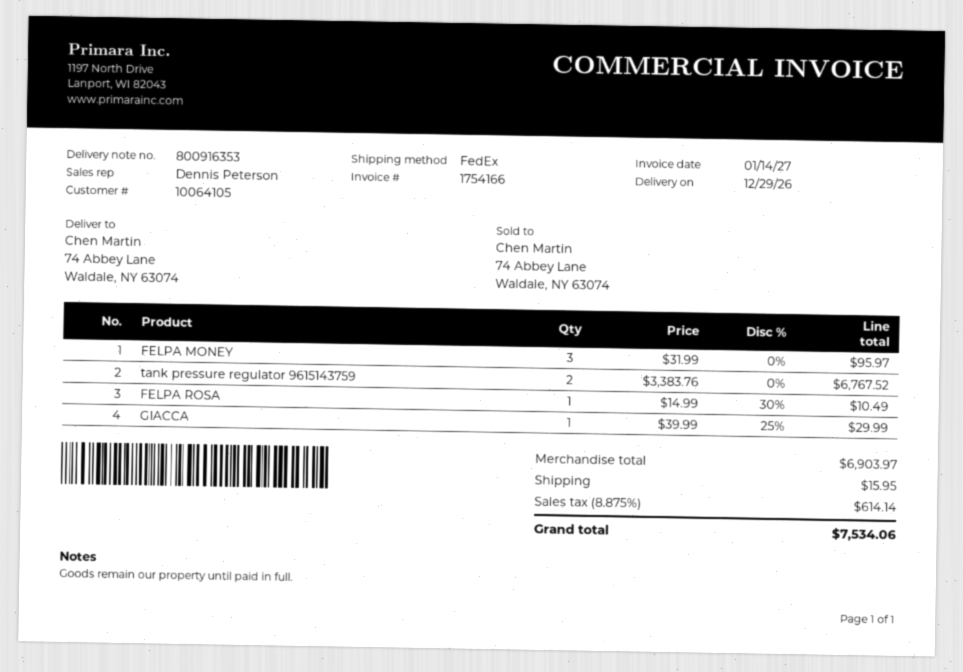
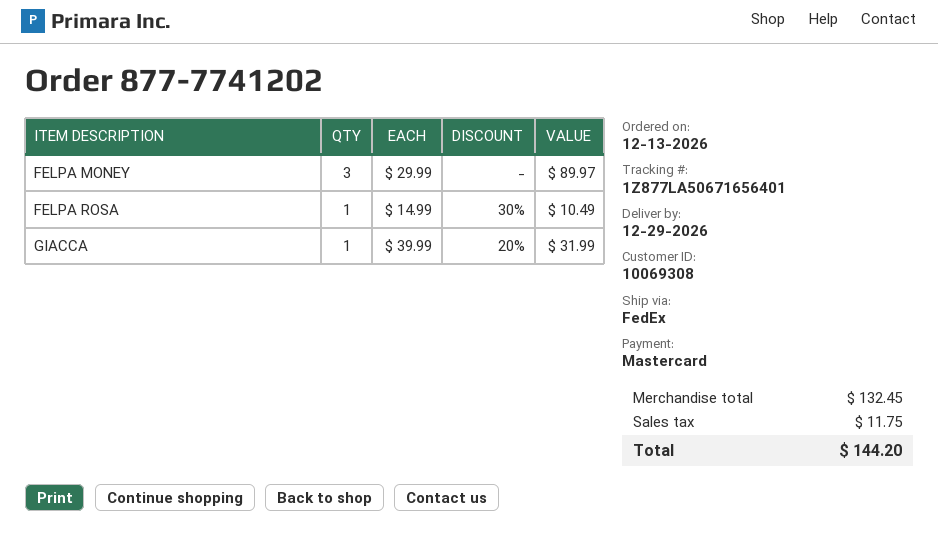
customer number: 10064105 -> 10069308
FELPA MONEY: 3 x 31.99 = 95.97 -> 3 x 29.99 = 89.97
tank pressure regulator 9615143759: 2 x 3383.76 = 6767.52 -> none
GIACCA: 1 x 39.99 - 25% = 29.99 -> 1 x 39.99 - 20% = 31.99
subtotal: 6903.97 -> 132.45
shipping: 15.95 -> none
tax: 614.14 -> 11.75
total: 7534.06 -> 144.20

